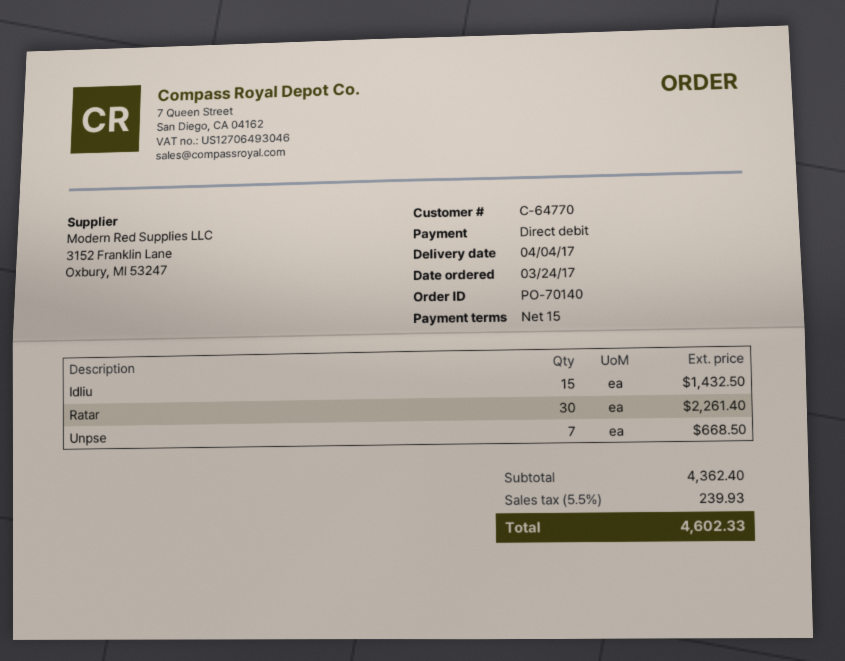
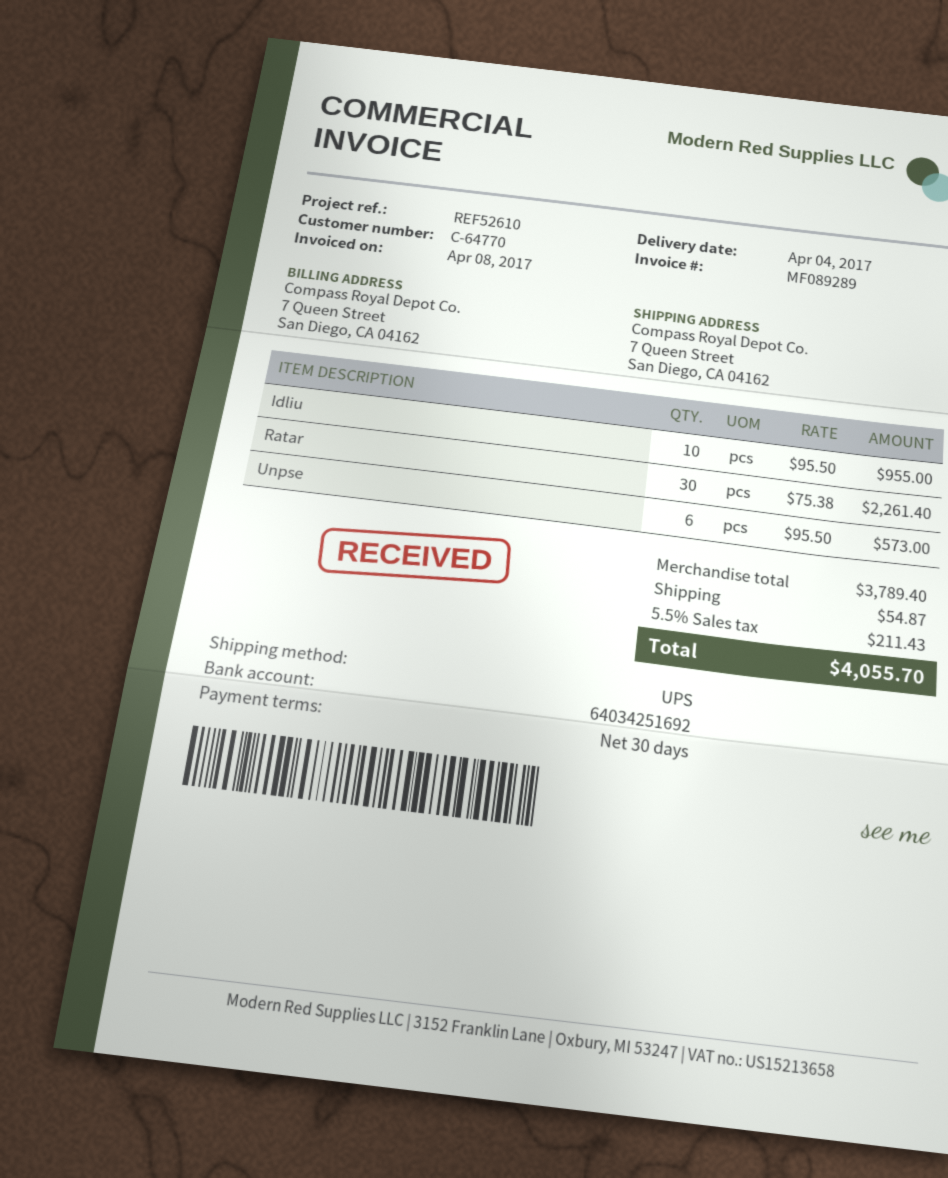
payment terms: 15 days -> 30 days
Idliu: 15 for 1432.50 -> 10 for 955.00
Unpse: 7 for 668.50 -> 6 for 573.00
subtotal: 4362.40 -> 3789.40
shipping: none -> 54.87
tax: 5.5% = 239.93 -> 5.5% = 211.43
total: 4602.33 -> 4055.70

